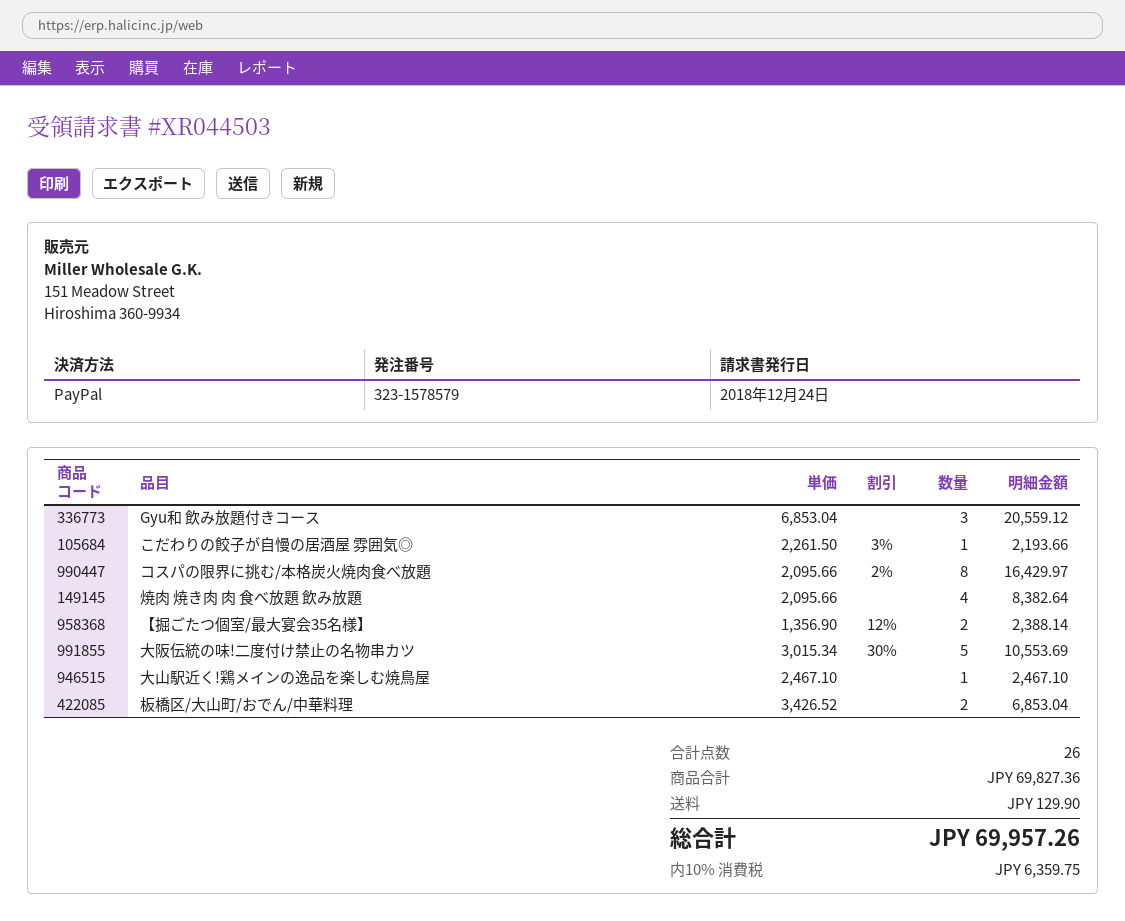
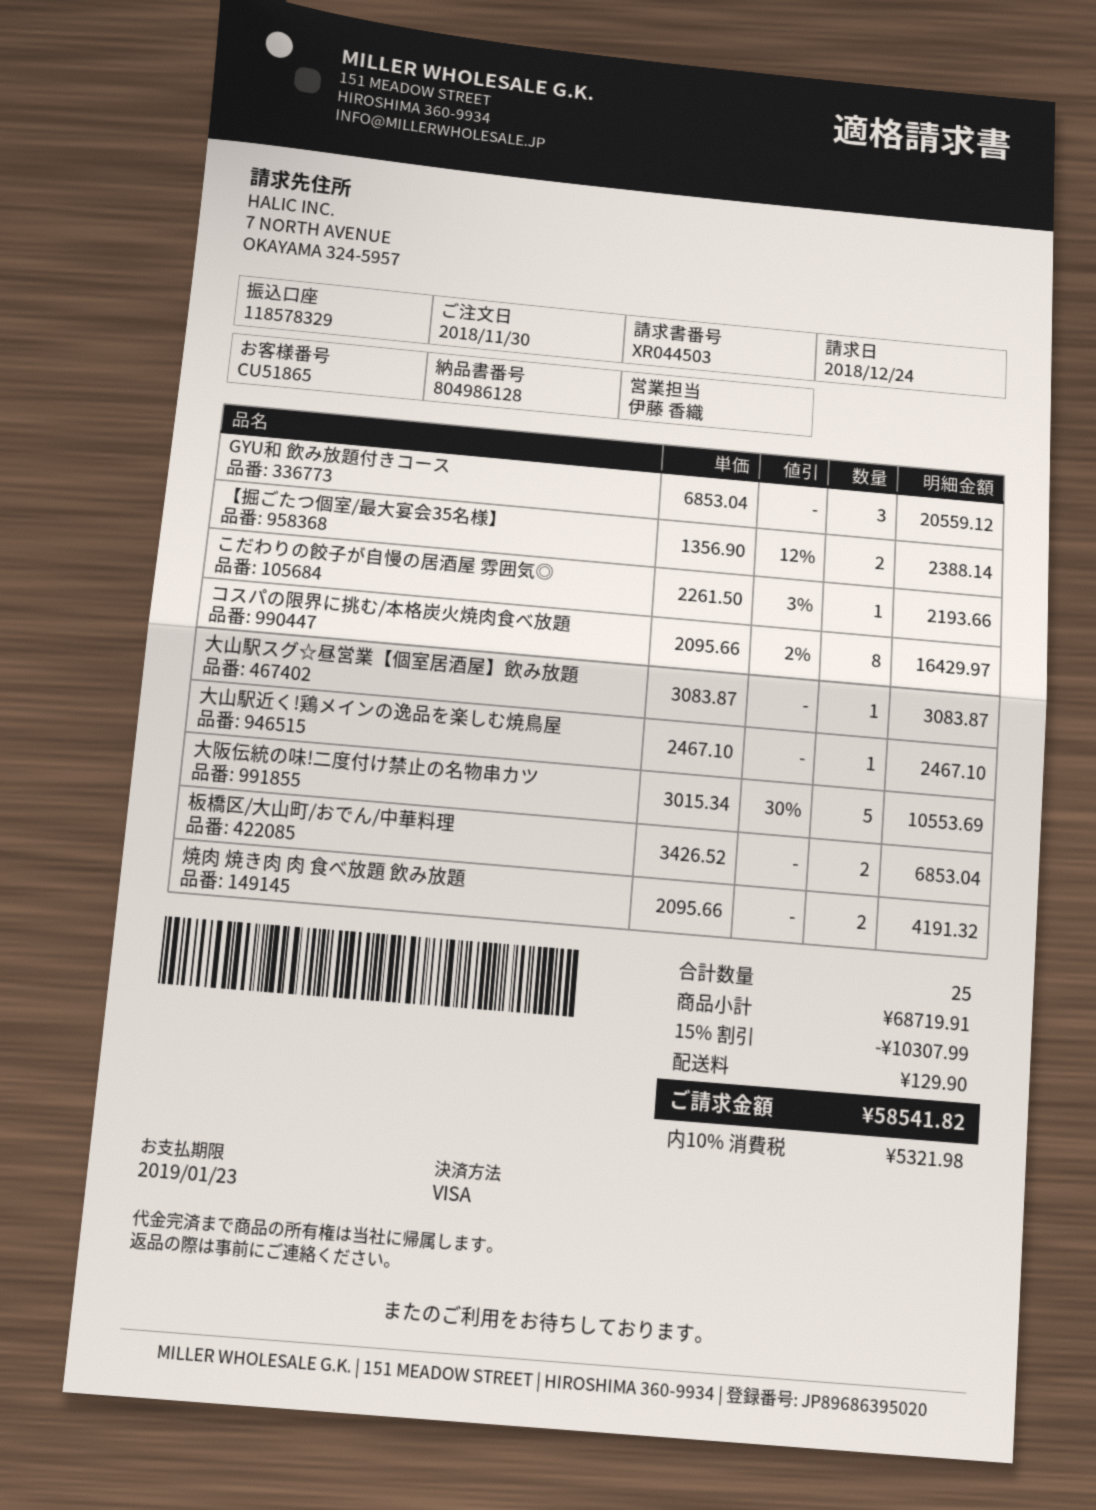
payment method: PayPal -> Visa
焼肉 焼き肉 肉 食べ放題 飲み放題: 4 x 2095.66 = 8382.64 -> 2 x 2095.66 = 4191.32
大山駅スグ☆昼営業【個室居酒屋】飲み放題: none -> 1 x 3083.87 = 3083.87
total quantity: 26 -> 25
subtotal: 69827.36 -> 68719.91
discount: none -> 15% = 10307.99
tax: 10% = 6359.75 -> 10% = 5321.98
total: 69957.26 -> 58541.82

